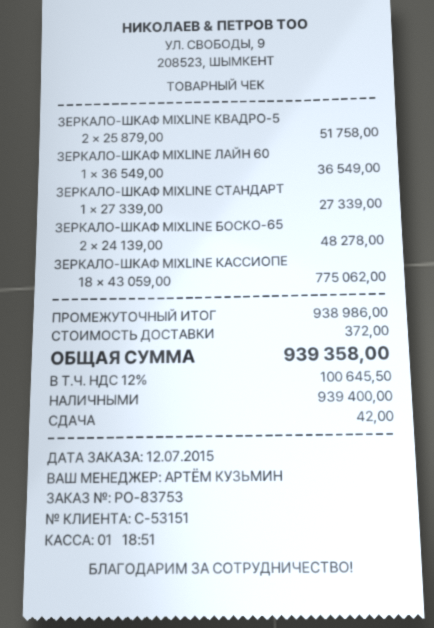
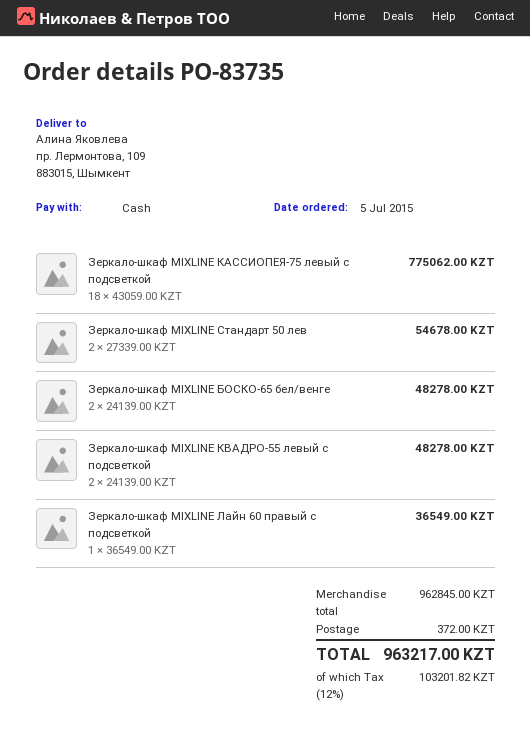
order number: PO-83753 -> PO-83735
order date: 2015-07-12 -> 2015-07-05
ЗЕРКАЛО-ШКАФ MIXLINE КВАДРО-5: 2 x 25879.00 = 51758.00 -> 2 x 24139.00 = 48278.00
ЗЕРКАЛО-ШКАФ MIXLINE СТАНДАРТ: 1 x 27339.00 = 27339.00 -> 2 x 27339.00 = 54678.00
subtotal: 938986.00 -> 962845.00
tax: 12% = 100645.50 -> 12% = 103201.82
total: 939358.00 -> 963217.00

